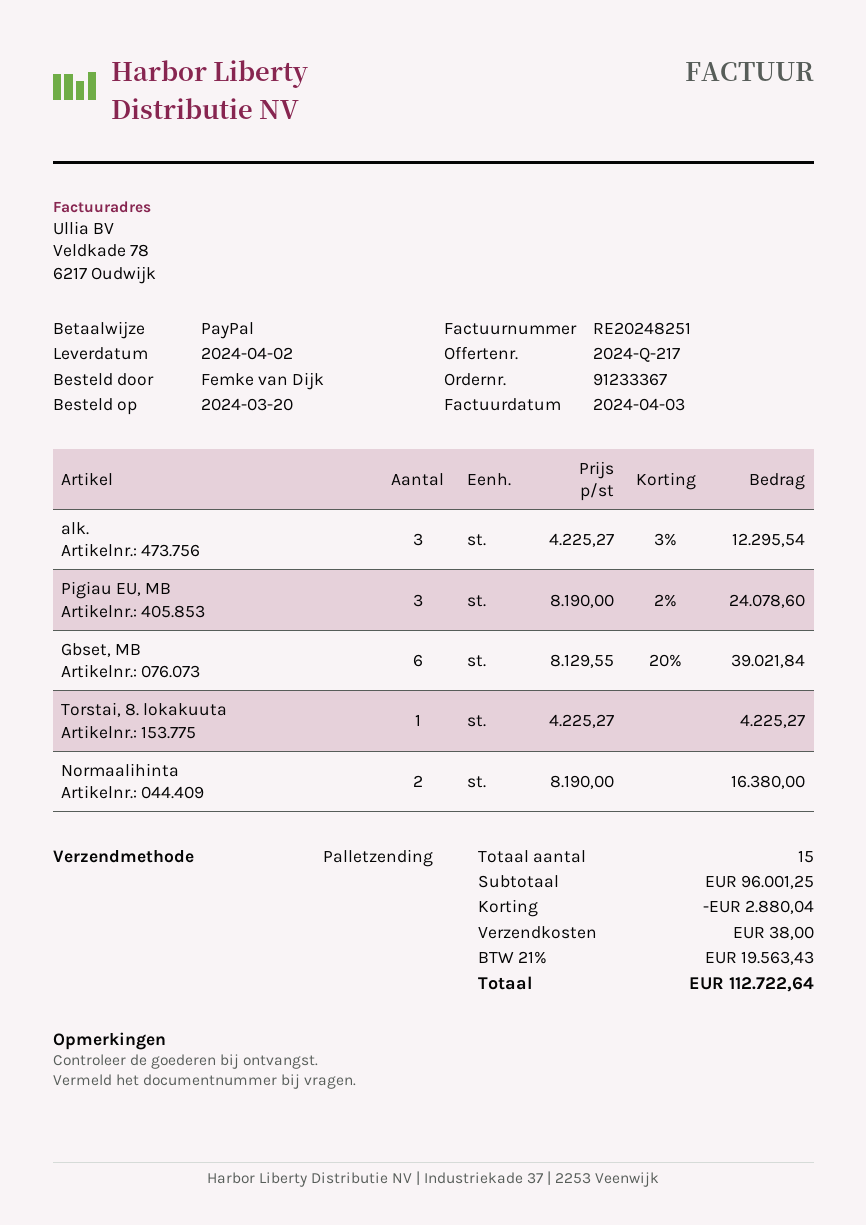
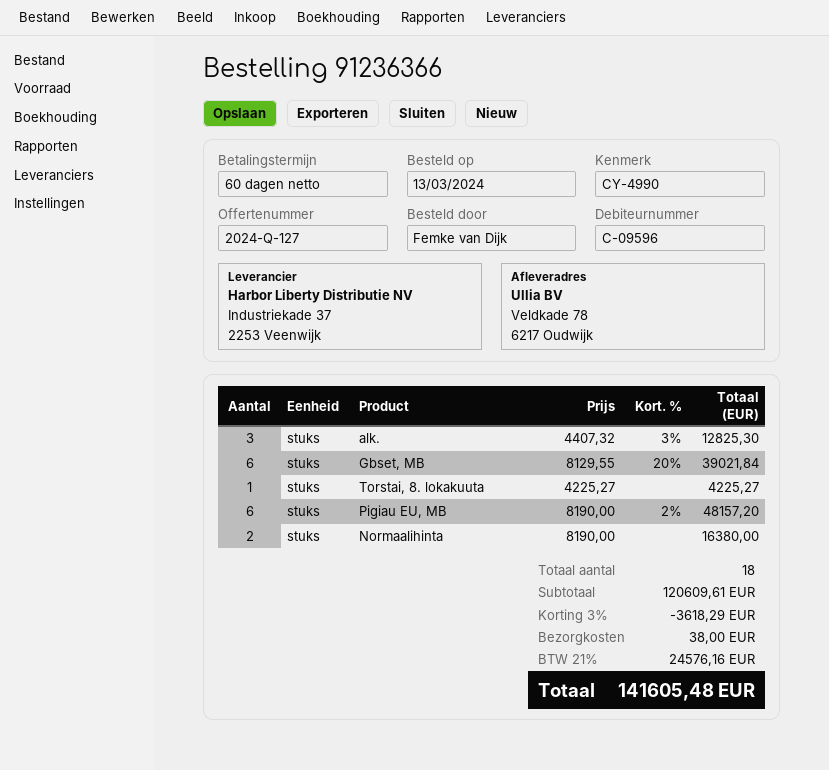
quote number: 2024-Q-217 -> 2024-Q-127
order number: 91233367 -> 91236366
order date: 2024-03-20 -> 2024-03-13
alk.: 3 x 4225.27 - 3% = 12295.54 -> 3 x 4407.32 - 3% = 12825.30
Pigiau EU, MB: 3 x 8190.00 - 2% = 24078.60 -> 6 x 8190.00 - 2% = 48157.20
total quantity: 15 -> 18
subtotal: 96001.25 -> 120609.61
discount: 2880.04 -> 3618.29
tax: 21% = 19563.43 -> 21% = 24576.16
total: 112722.64 -> 141605.48

